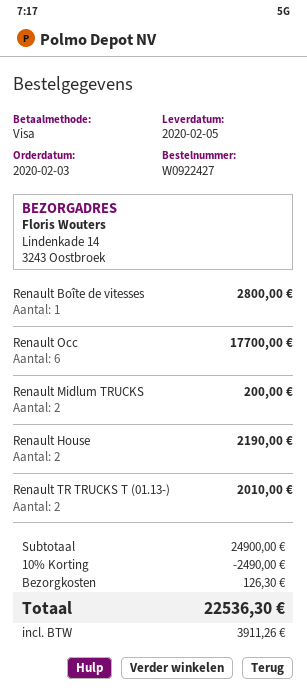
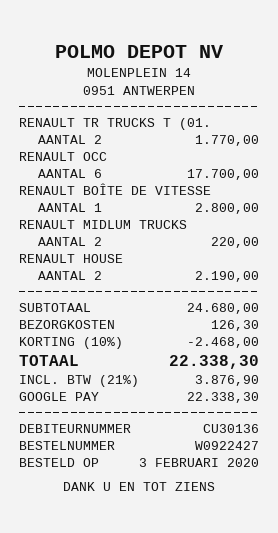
payment method: Visa -> Google Pay
Renault Midlum TRUCKS: 2 for 200.00 -> 2 for 220.00
Renault TR TRUCKS T (01.13-): 2 for 2010.00 -> 2 for 1770.00
subtotal: 24900.00 -> 24680.00
discount: 10% = 2490.00 -> 10% = 2468.00
tax: 3911.26 -> 3876.90
total: 22536.30 -> 22338.30

